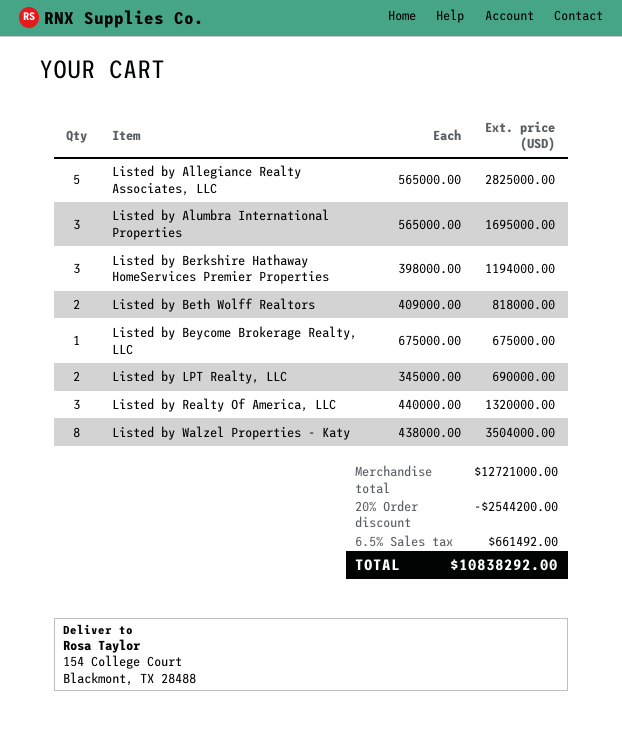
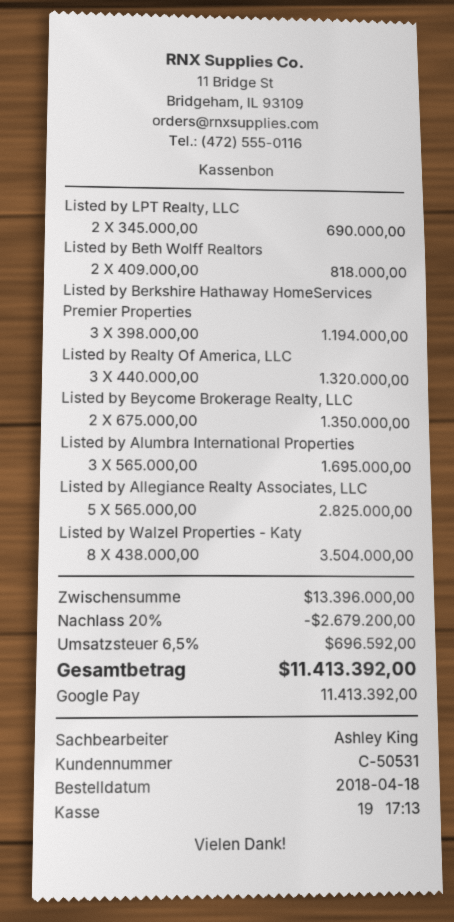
Listed by Beycome Brokerage Realty, LLC: 1 x 675000.00 = 675000.00 -> 2 x 675000.00 = 1350000.00
subtotal: 12721000.00 -> 13396000.00
discount: 20% = 2544200.00 -> 20% = 2679200.00
tax: 6.5% = 661492.00 -> 6.5% = 696592.00
total: 10838292.00 -> 11413392.00

